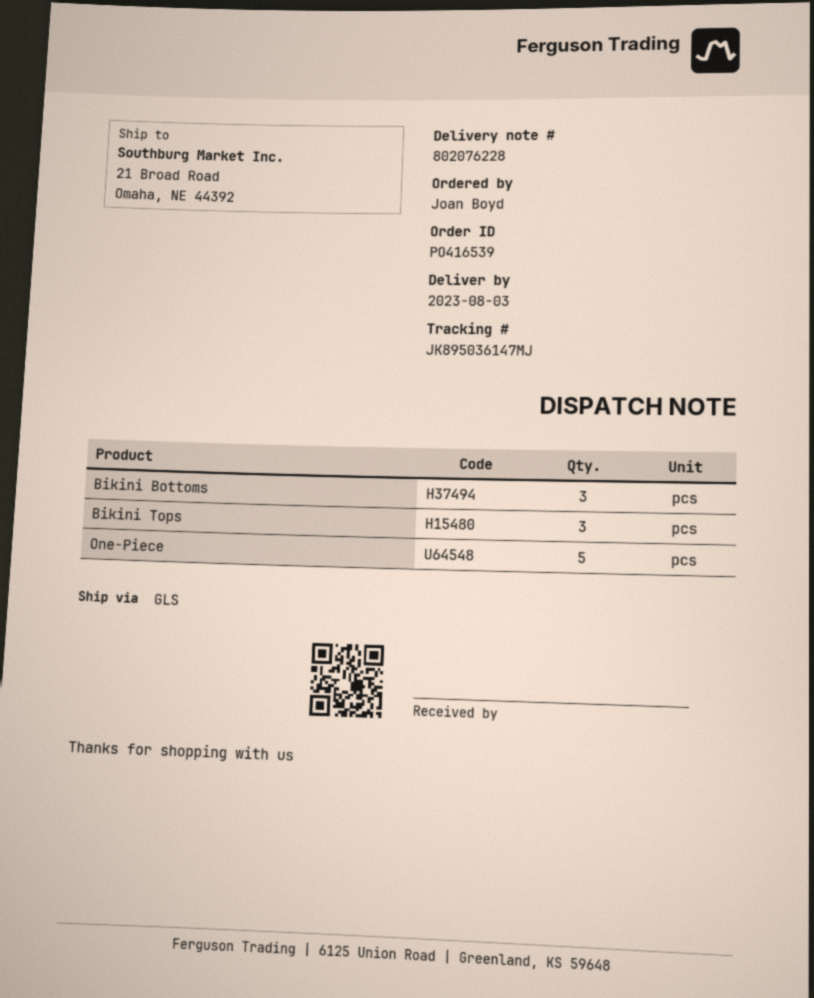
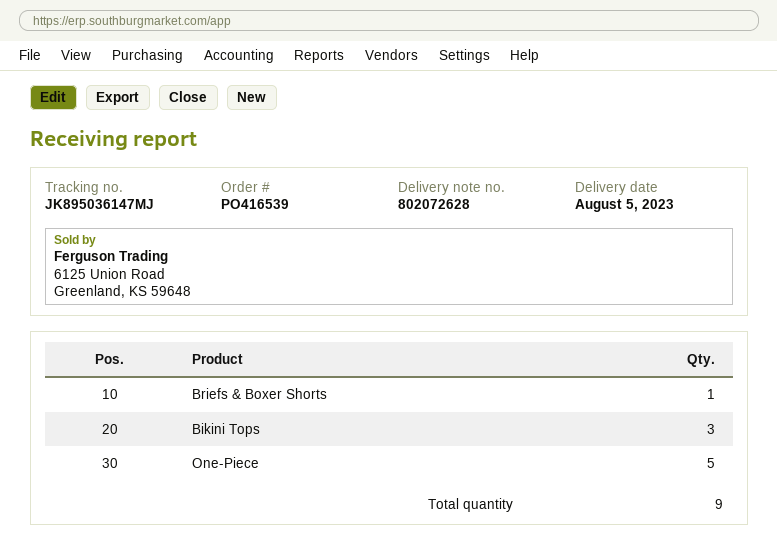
delivery note number: 802076228 -> 802072628
delivery date: 2023-08-03 -> 2023-08-05
Bikini Bottoms: 3 -> none
Briefs & Boxer Shorts: none -> 1

